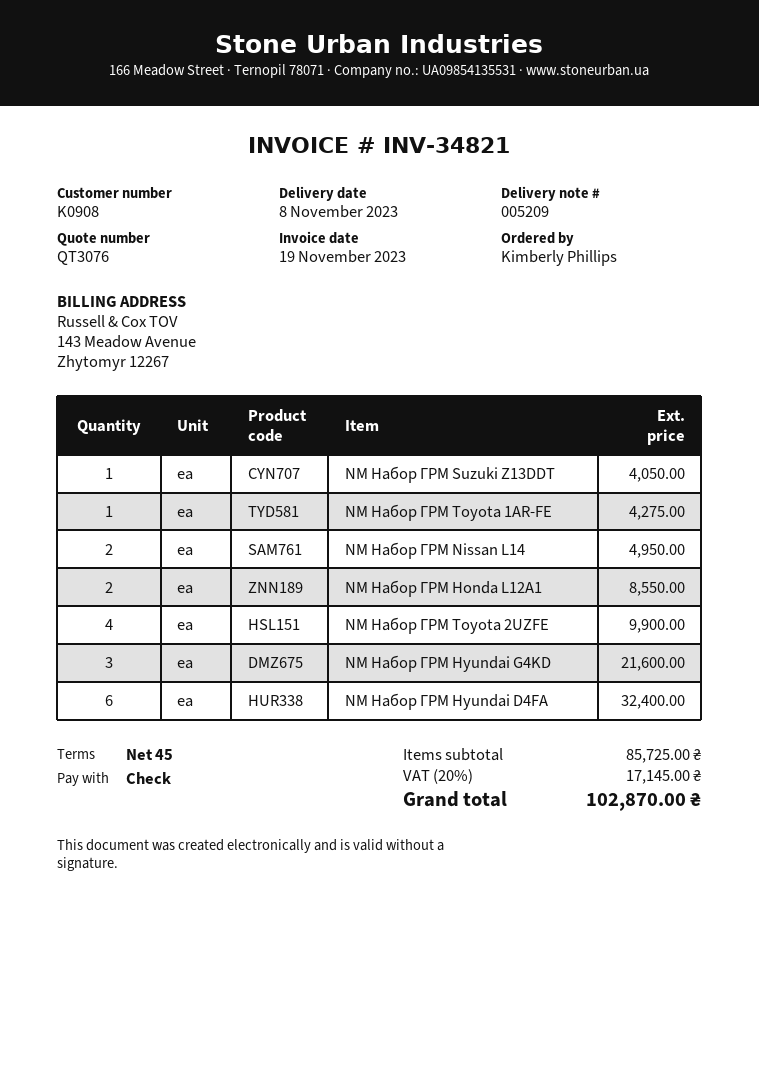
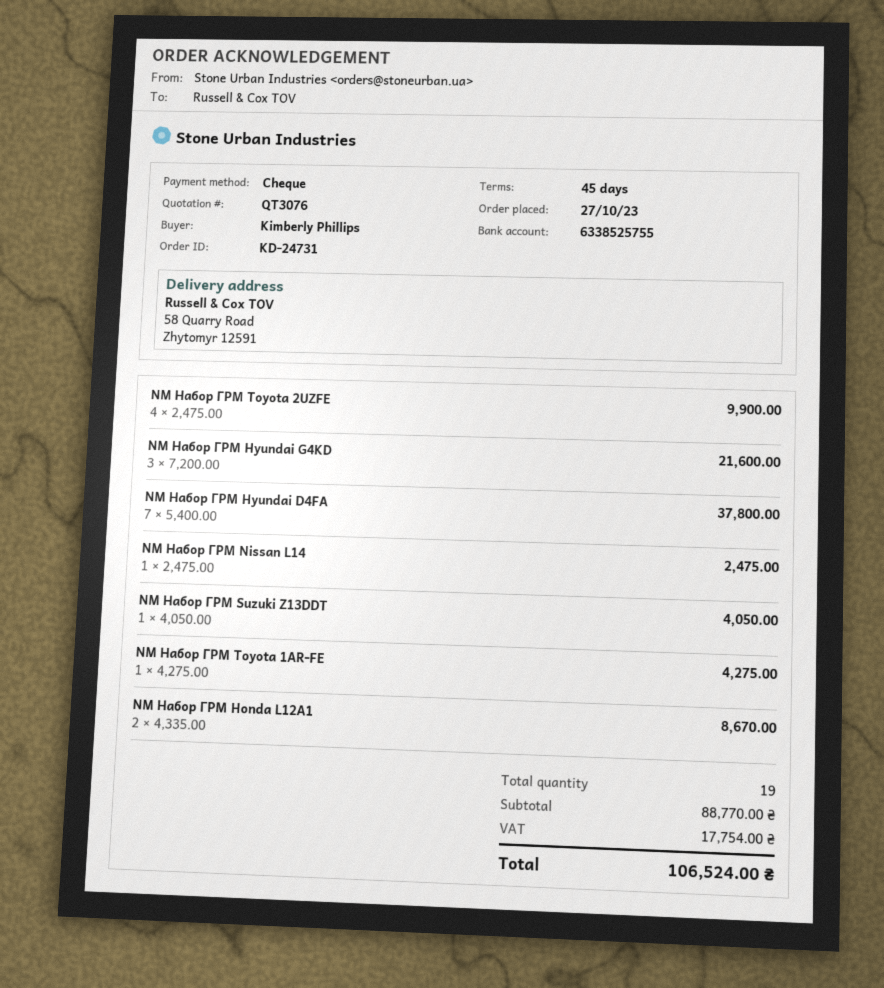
NM Набор ГРМ Nissan L14: 2 for 4950.00 -> 1 for 2475.00
NM Набор ГРМ Honda L12A1: 2 for 8550.00 -> 2 for 8670.00
NM Набор ГРМ Hyundai D4FA: 6 for 32400.00 -> 7 for 37800.00
subtotal: 85725.00 -> 88770.00
tax: 17145.00 -> 17754.00
total: 102870.00 -> 106524.00

